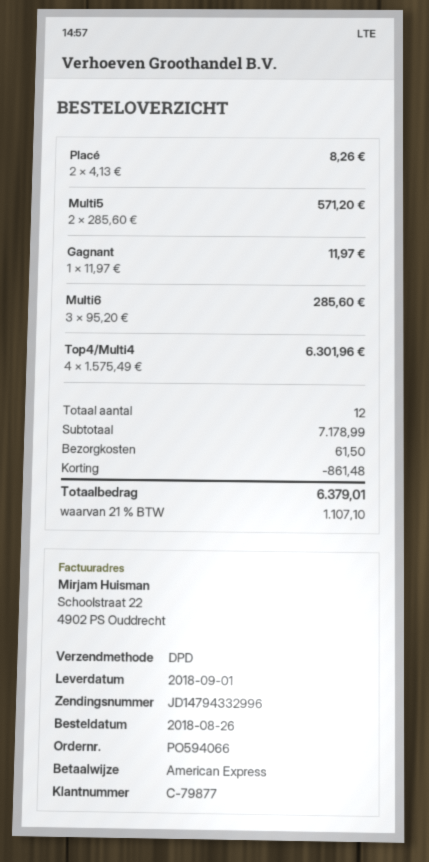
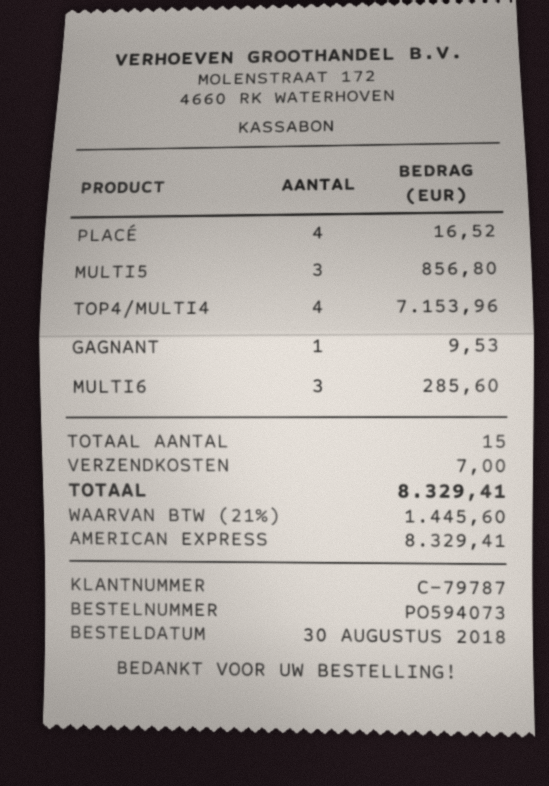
order number: PO594066 -> PO594073
order date: 2018-08-26 -> 2018-08-30
customer number: C-79877 -> C-79787
Placé: 2 for 8.26 -> 4 for 16.52
Multi5: 2 for 571.20 -> 3 for 856.80
Gagnant: 1 for 11.97 -> 1 for 9.53
Top4/Multi4: 4 for 6301.96 -> 4 for 7153.96
total quantity: 12 -> 15
discount: 861.48 -> none
shipping: 61.50 -> 7.00
tax: 21% = 1107.10 -> 21% = 1445.60
total: 6379.01 -> 8329.41

